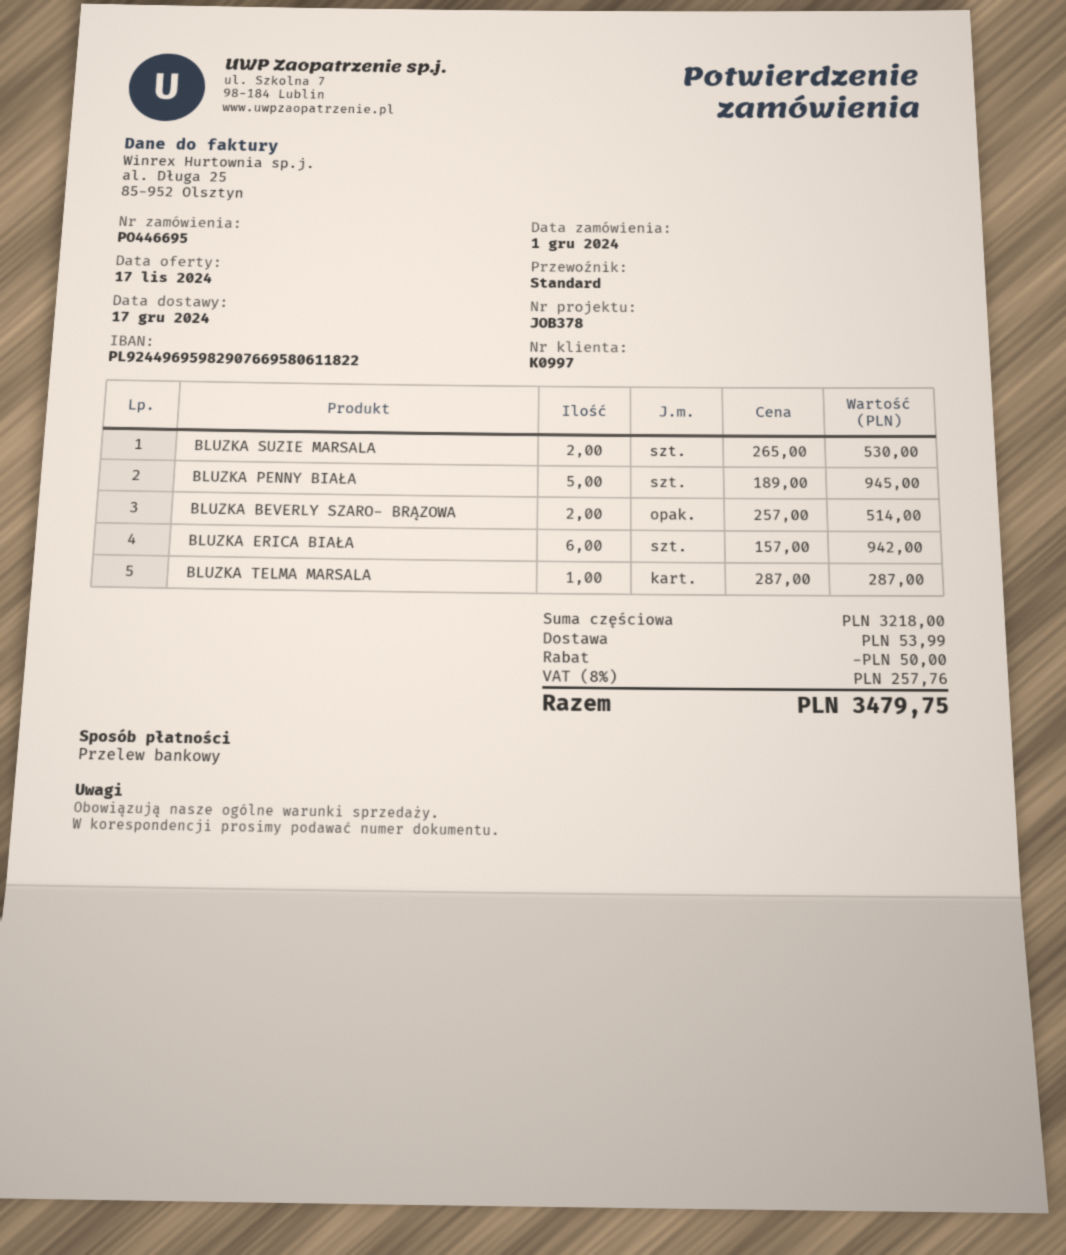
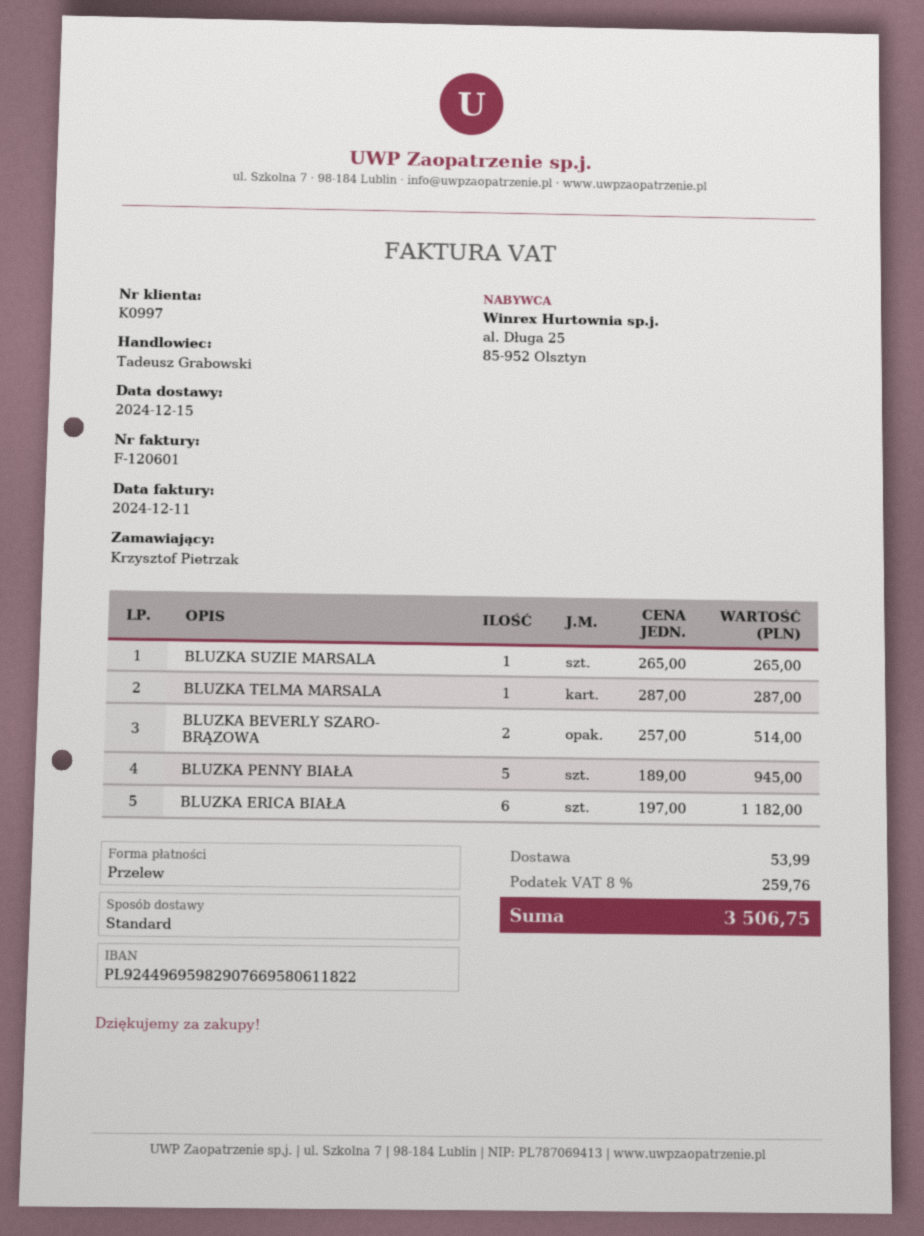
delivery date: 2024-12-17 -> 2024-12-15
BLUZKA SUZIE MARSALA: 2 x 265.00 = 530.00 -> 1 x 265.00 = 265.00
BLUZKA ERICA BIAŁA: 6 x 157.00 = 942.00 -> 6 x 197.00 = 1182.00
discount: 50.00 -> none
tax: 8% = 257.76 -> 8% = 259.76
total: 3479.75 -> 3506.75

